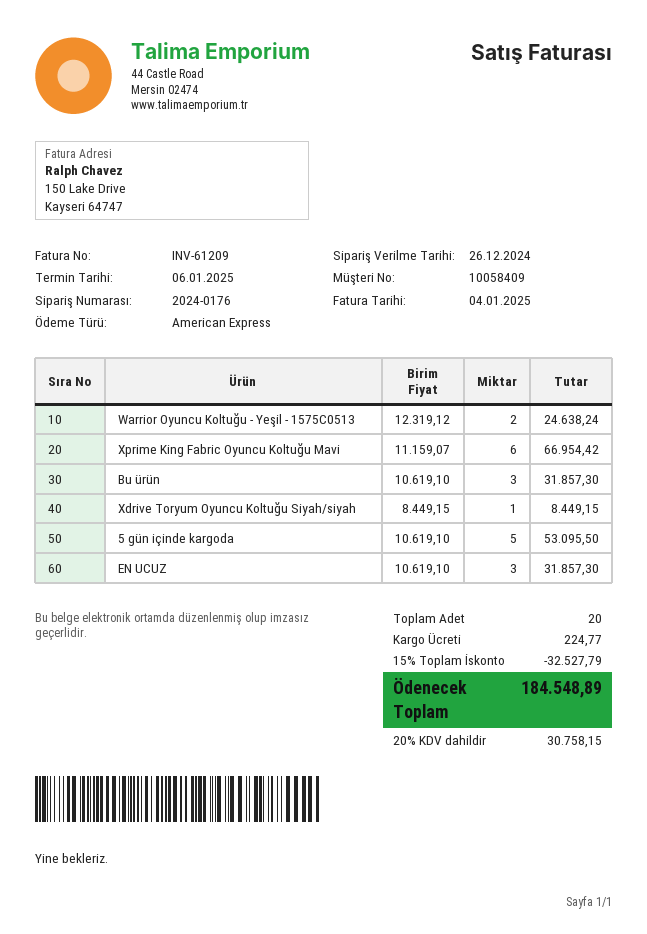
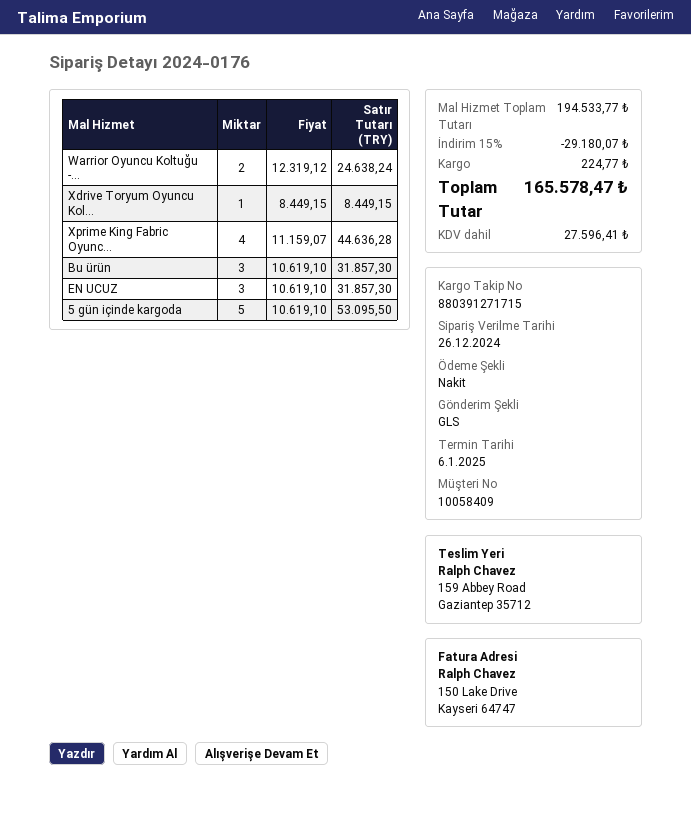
payment method: American Express -> cash
Xprime King Fabric Oyuncu Koltuğu Mavi: 6 x 11159.07 = 66954.42 -> 4 x 11159.07 = 44636.28
discount: 15% = 32527.79 -> 15% = 29180.07
tax: 30758.15 -> 27596.41
total: 184548.89 -> 165578.47

